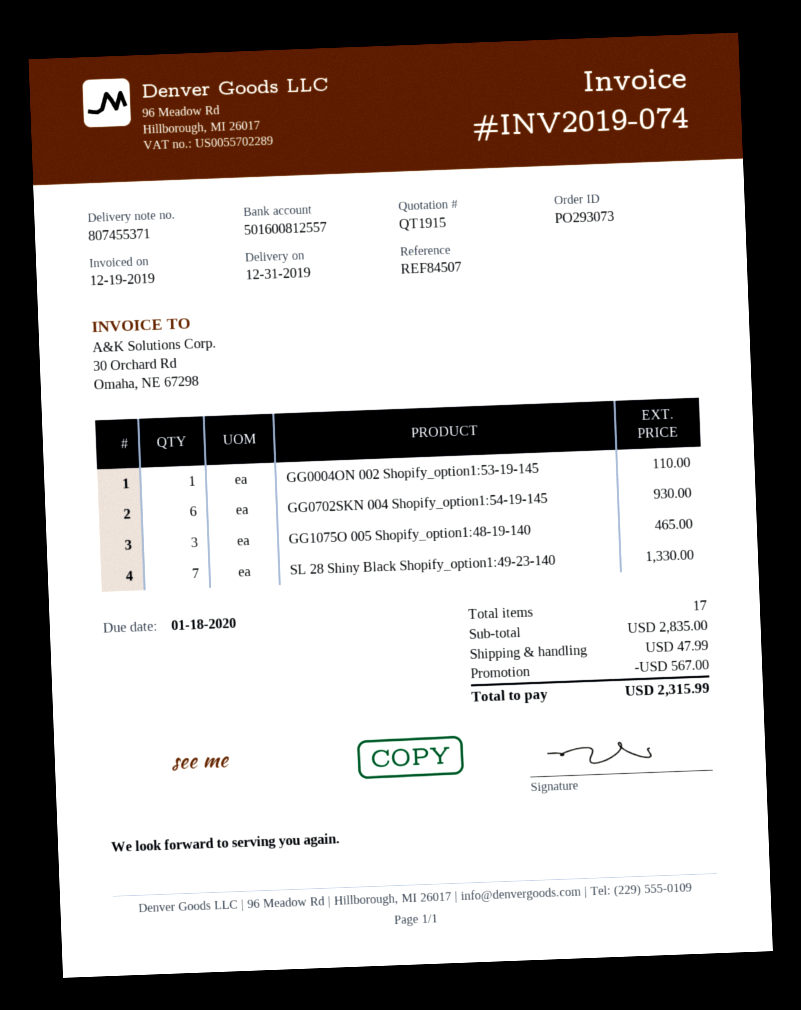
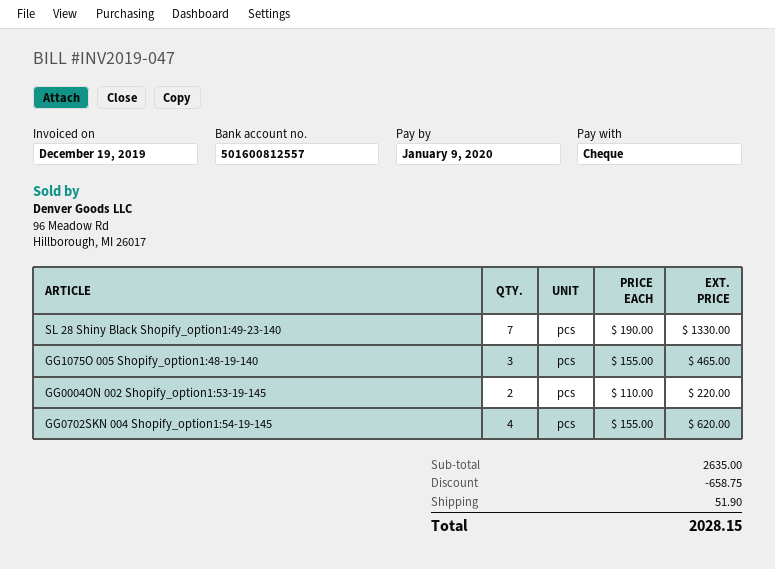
invoice number: INV2019-074 -> INV2019-047
due date: 2020-01-18 -> 2020-01-09
GG0004ON 002 Shopify_option1:53-19-145: 1 for 110.00 -> 2 for 220.00
GG0702SKN 004 Shopify_option1:54-19-145: 6 for 930.00 -> 4 for 620.00
subtotal: 2835.00 -> 2635.00
discount: 567.00 -> 658.75
shipping: 47.99 -> 51.90
total: 2315.99 -> 2028.15

